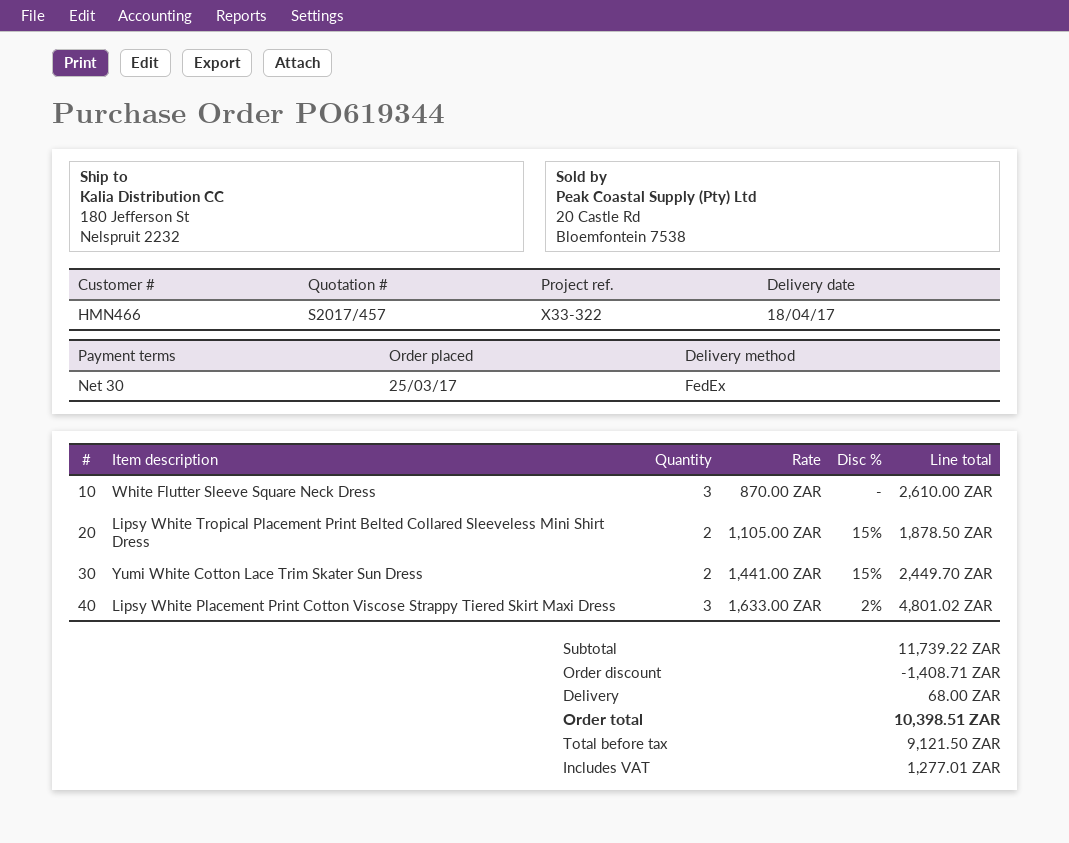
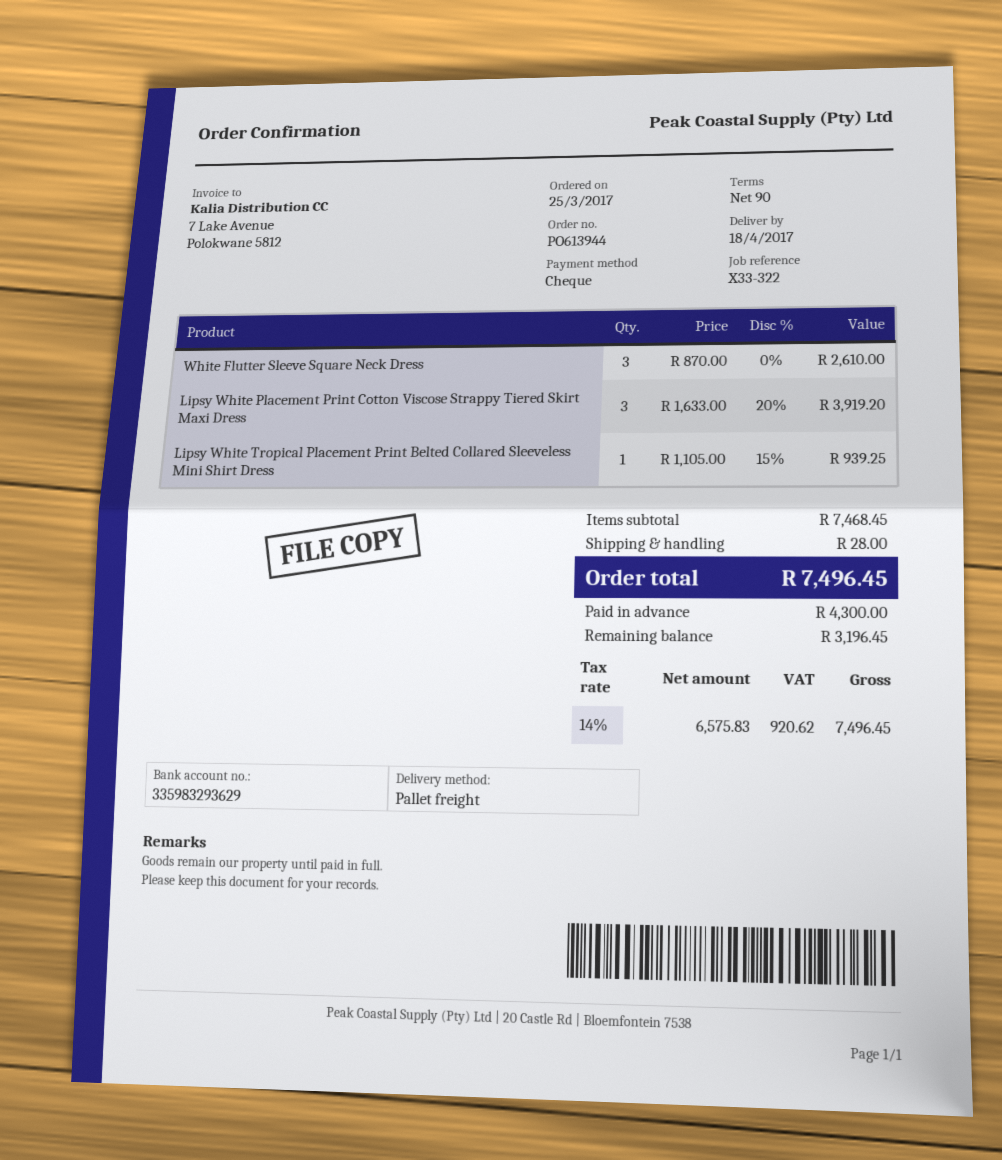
order number: PO619344 -> PO613944
payment terms: 30 days -> 90 days
shipping method: FedEx -> pallet freight
Lipsy White Tropical Placement Print Belted Collared Sleeveless Mini Shirt Dress: 2 x 1105.00 - 15% = 1878.50 -> 1 x 1105.00 - 15% = 939.25
Yumi White Cotton Lace Trim Skater Sun Dress: 2 x 1441.00 - 15% = 2449.70 -> none
Lipsy White Placement Print Cotton Viscose Strappy Tiered Skirt Maxi Dress: 3 x 1633.00 - 2% = 4801.02 -> 3 x 1633.00 - 20% = 3919.20
subtotal: 11739.22 -> 7468.45
discount: 1408.71 -> none
shipping: 68.00 -> 28.00
net: 9121.50 -> 6575.83
tax: 1277.01 -> 920.62
total: 10398.51 -> 7496.45

